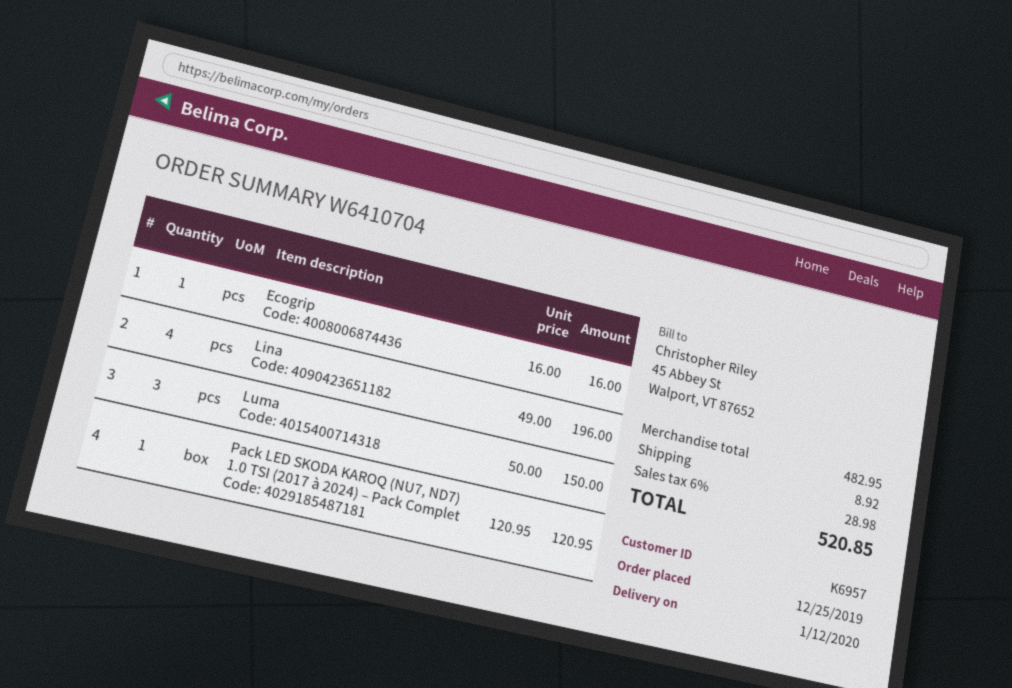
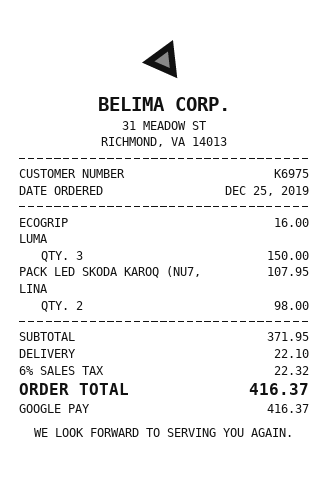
customer number: K6957 -> K6975
Lina: 4 for 196.00 -> 2 for 98.00
Pack LED SKODA KAROQ (NU7, ND7) 1.0 TSI (2017 à 2024) – Pack Complet: 1 for 120.95 -> 1 for 107.95
subtotal: 482.95 -> 371.95
shipping: 8.92 -> 22.10
tax: 6% = 28.98 -> 6% = 22.32
total: 520.85 -> 416.37

